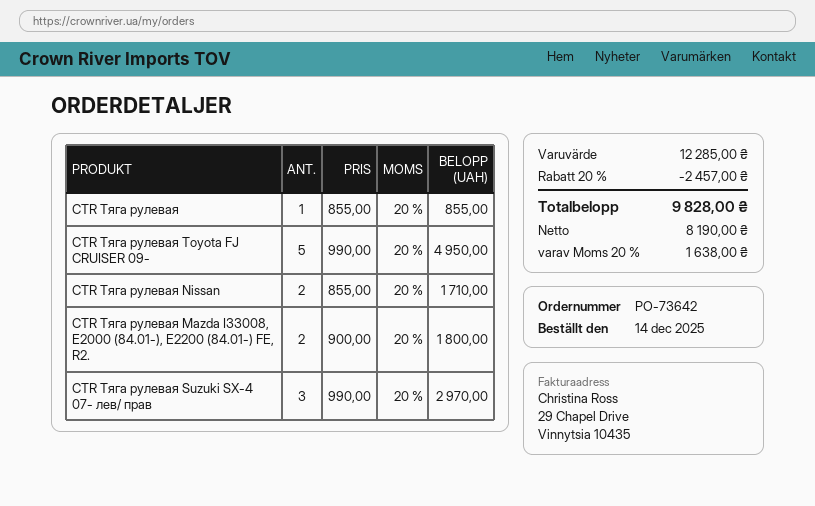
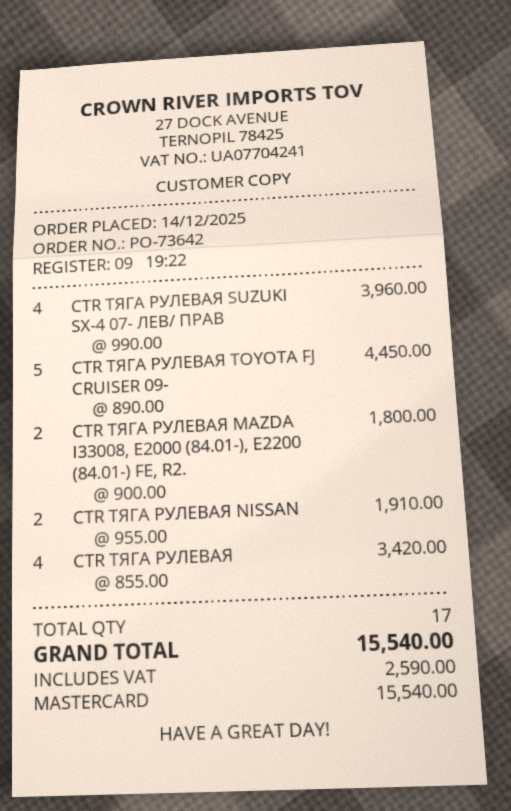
CTR Тяга рулевая: 1 x 855.00 = 855.00 -> 4 x 855.00 = 3420.00
CTR Тяга рулевая Toyota FJ CRUISER 09-: 5 x 990.00 = 4950.00 -> 5 x 890.00 = 4450.00
CTR Тяга рулевая Nissan: 2 x 855.00 = 1710.00 -> 2 x 955.00 = 1910.00
CTR Тяга рулевая Suzuki SX-4 07- лев/ прав: 3 x 990.00 = 2970.00 -> 4 x 990.00 = 3960.00
discount: 20% = 2457.00 -> none
tax: 1638.00 -> 2590.00
total: 9828.00 -> 15540.00

